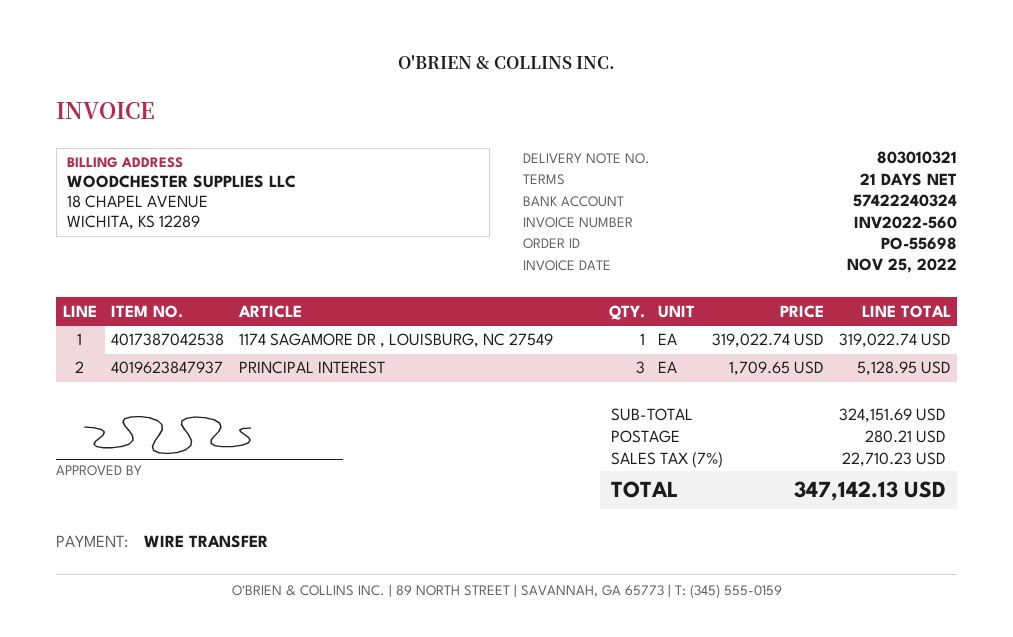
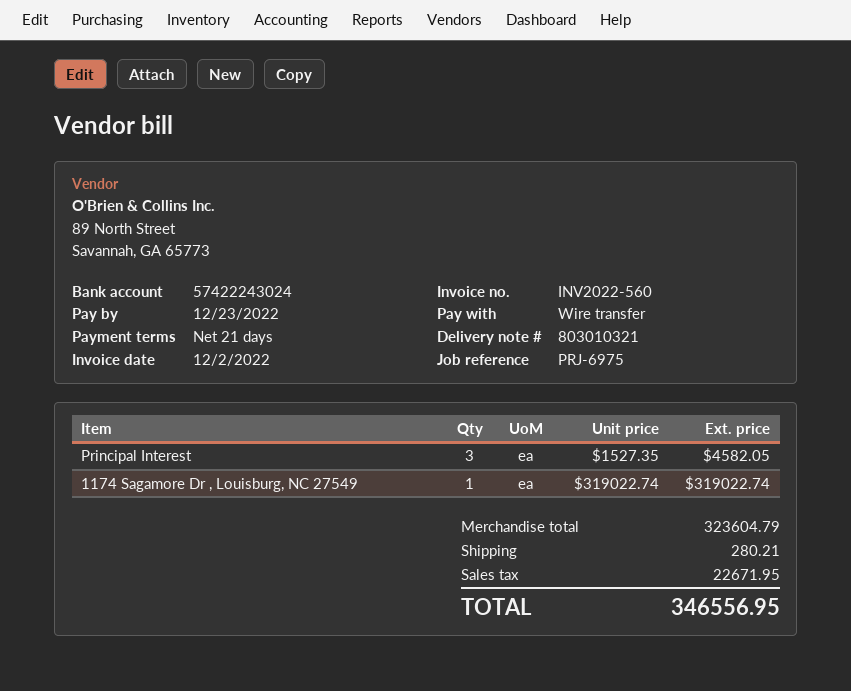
invoice date: 2022-11-25 -> 2022-12-02
bank account: 57422240324 -> 57422243024
PRINCIPAL INTEREST: 3 x 1709.65 = 5128.95 -> 3 x 1527.35 = 4582.05
subtotal: 324151.69 -> 323604.79
tax: 22710.23 -> 22671.95
total: 347142.13 -> 346556.95

